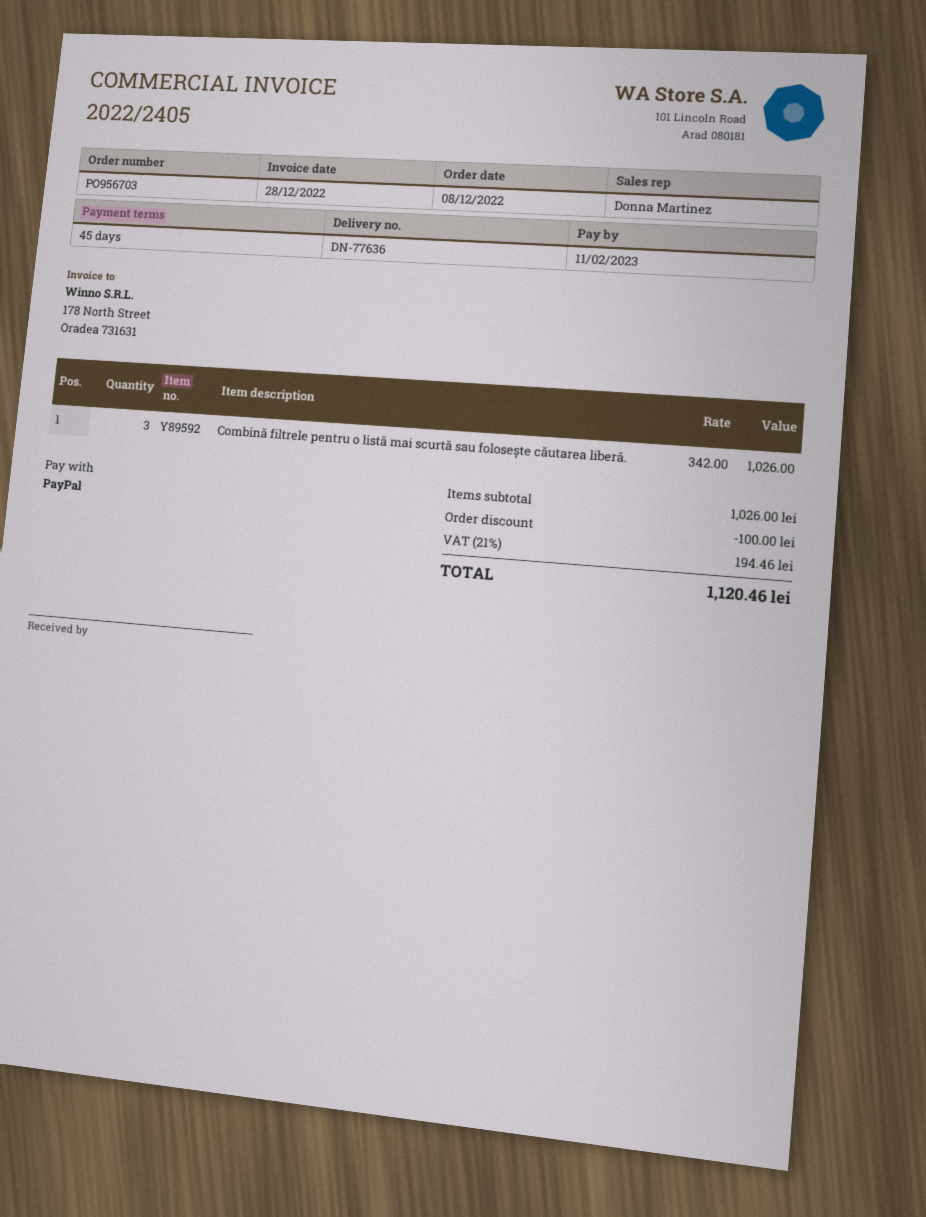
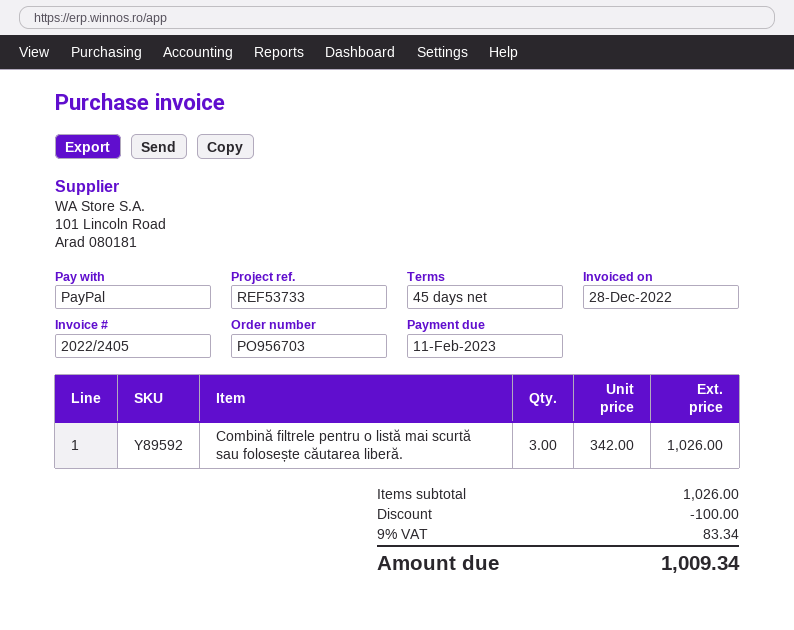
tax: 21% = 194.46 -> 9% = 83.34
total: 1120.46 -> 1009.34

